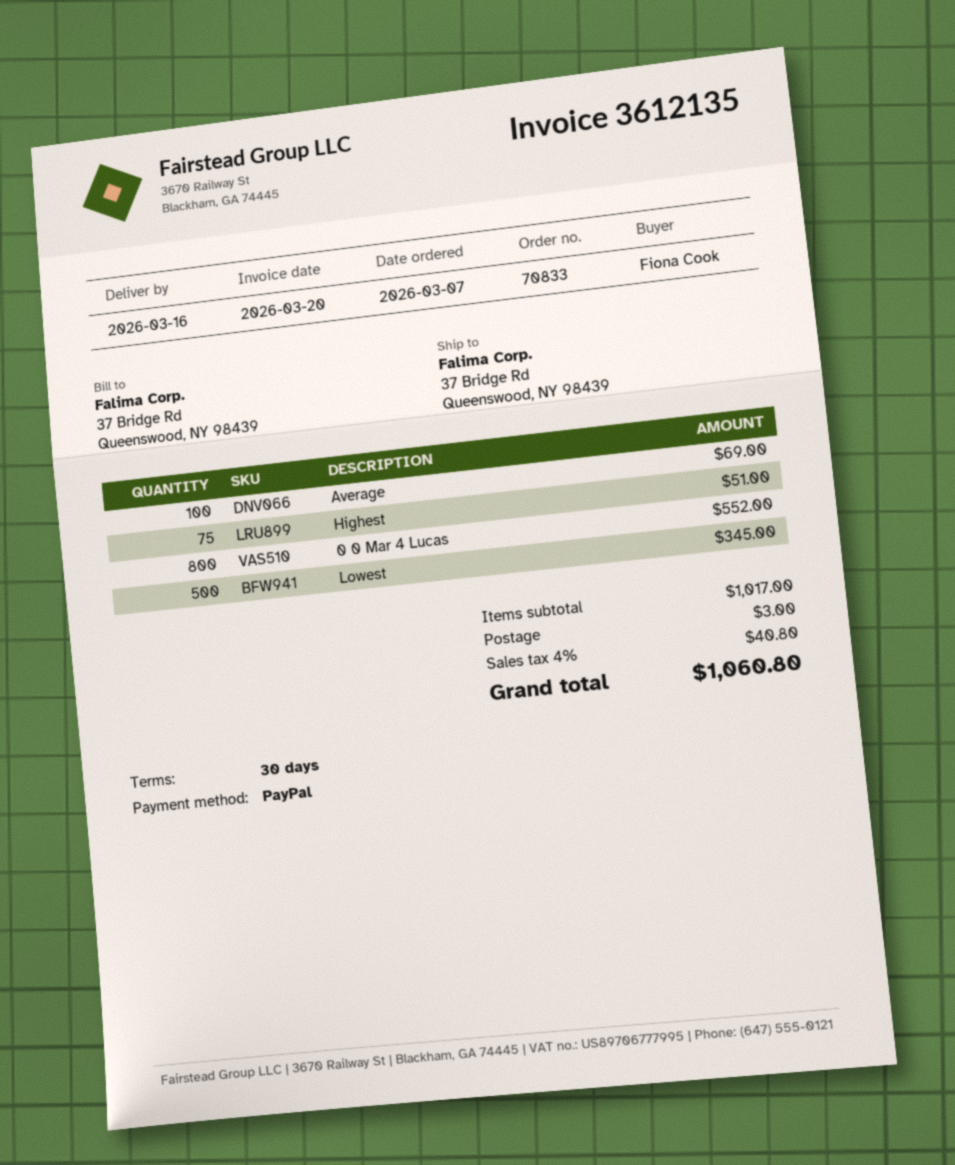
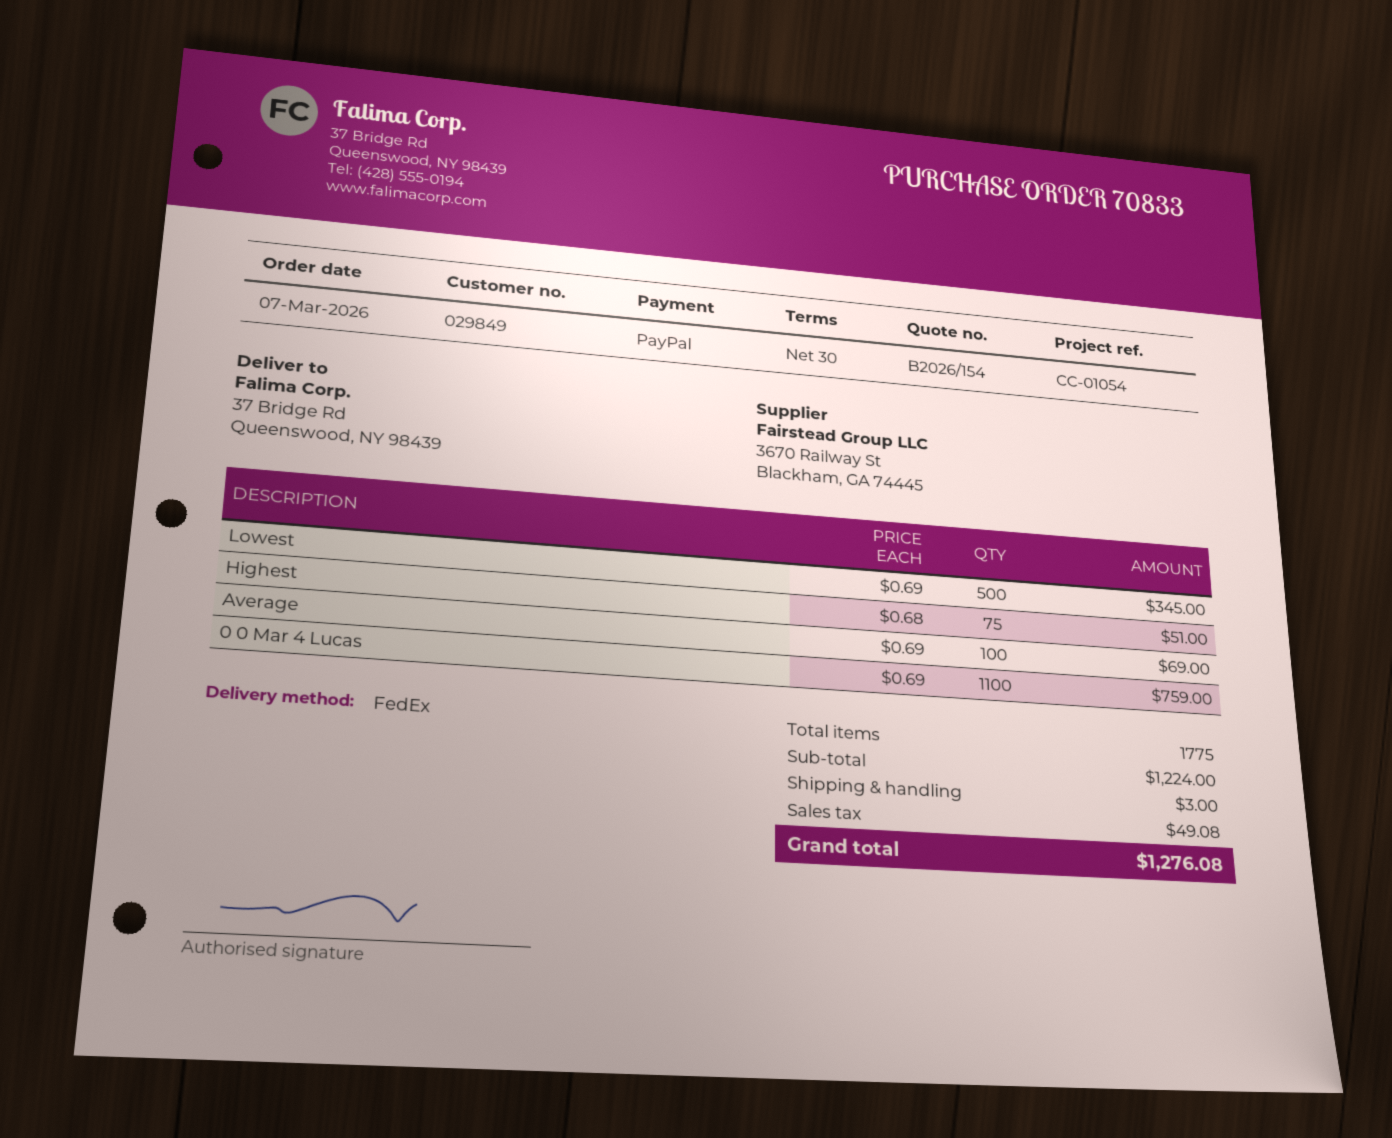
0 0 Mar 4 Lucas: 800 for 552.00 -> 1100 for 759.00
subtotal: 1017.00 -> 1224.00
tax: 40.80 -> 49.08
total: 1060.80 -> 1276.08

